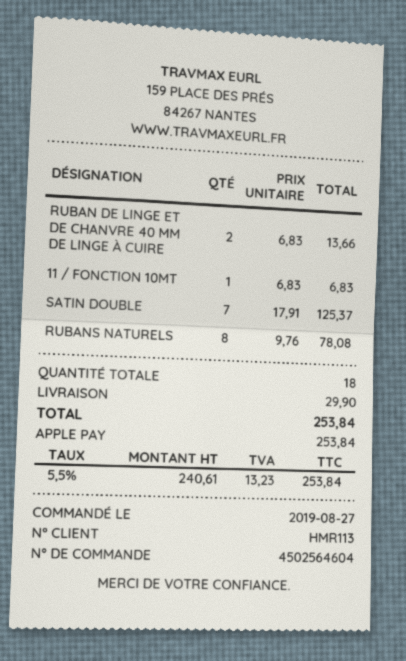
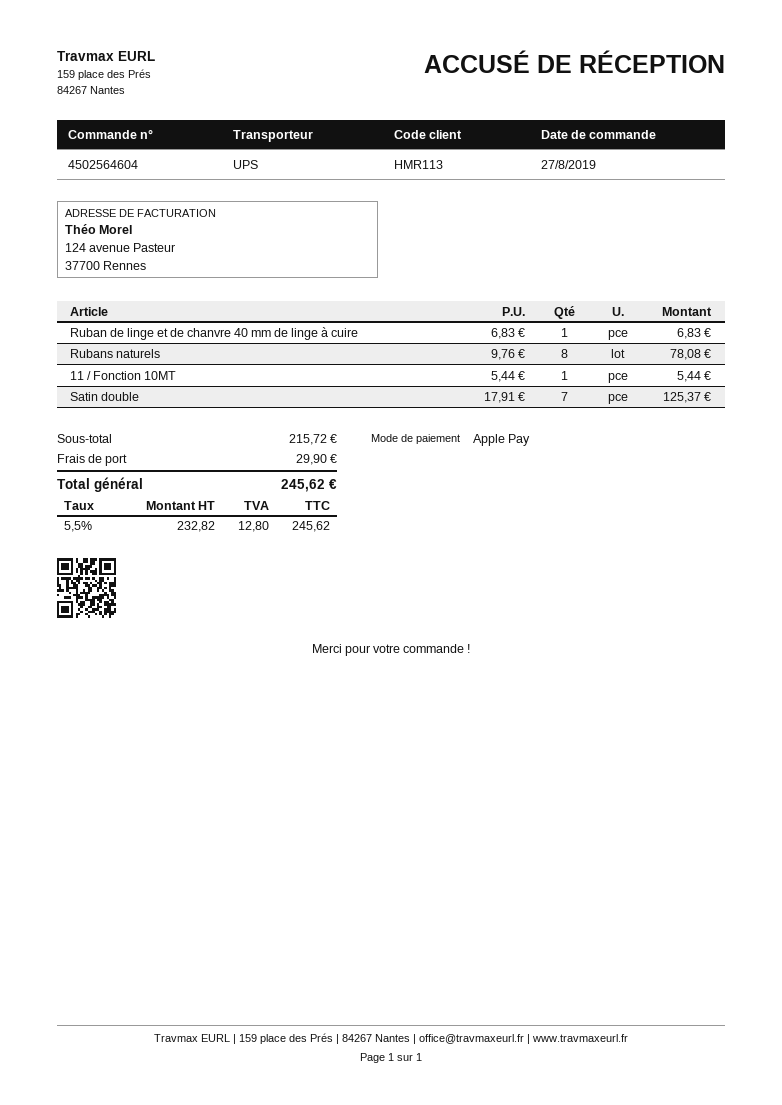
RUBAN DE LINGE ET DE CHANVRE 40 MM DE LINGE À CUIRE: 2 x 6.83 = 13.66 -> 1 x 6.83 = 6.83
11 / FONCTION 10MT: 1 x 6.83 = 6.83 -> 1 x 5.44 = 5.44
net: 240.61 -> 232.82
tax: 5.5% = 13.23 -> 5.5% = 12.80
total: 253.84 -> 245.62

